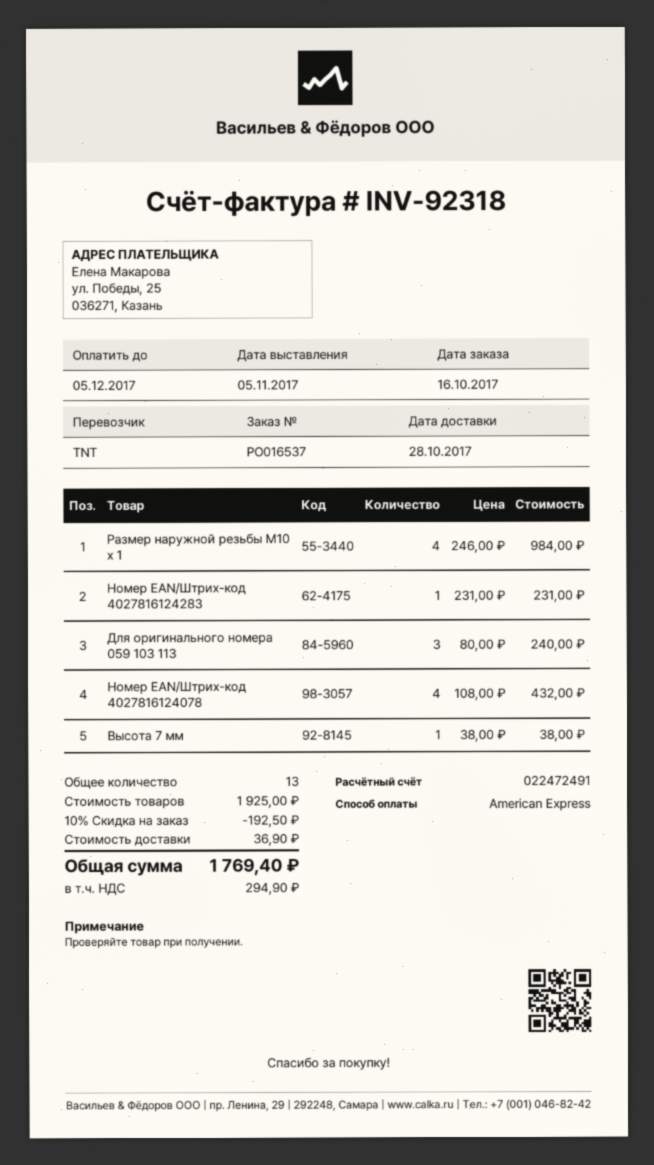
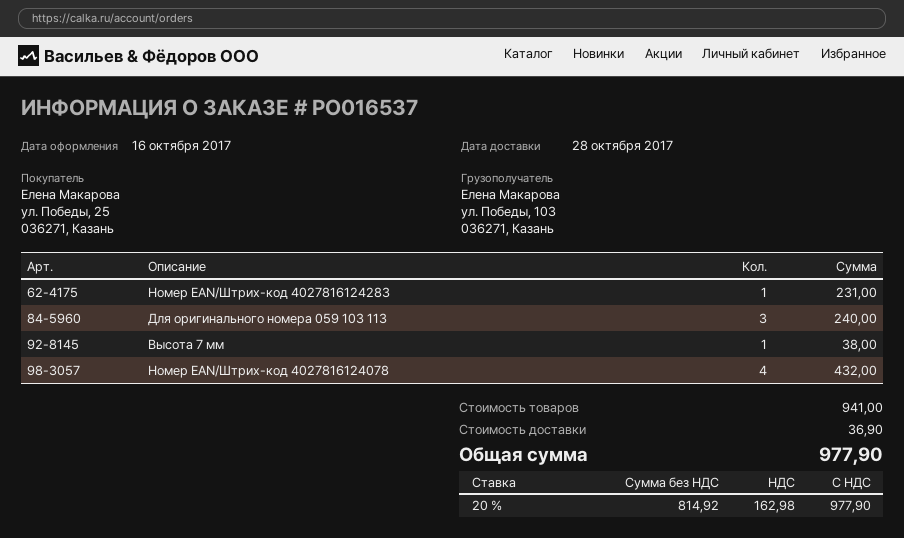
Размер наружной резьбы M10 x 1: 4 for 984.00 -> none
subtotal: 1925.00 -> 941.00
discount: 10% = 192.50 -> none
tax: 294.90 -> 162.98
total: 1769.40 -> 977.90

